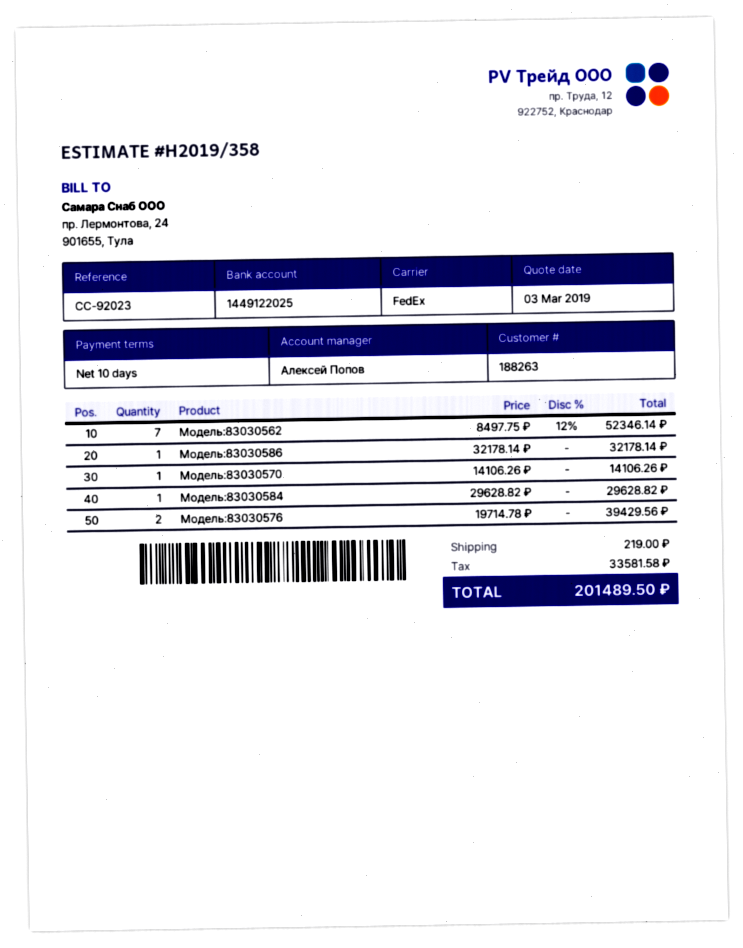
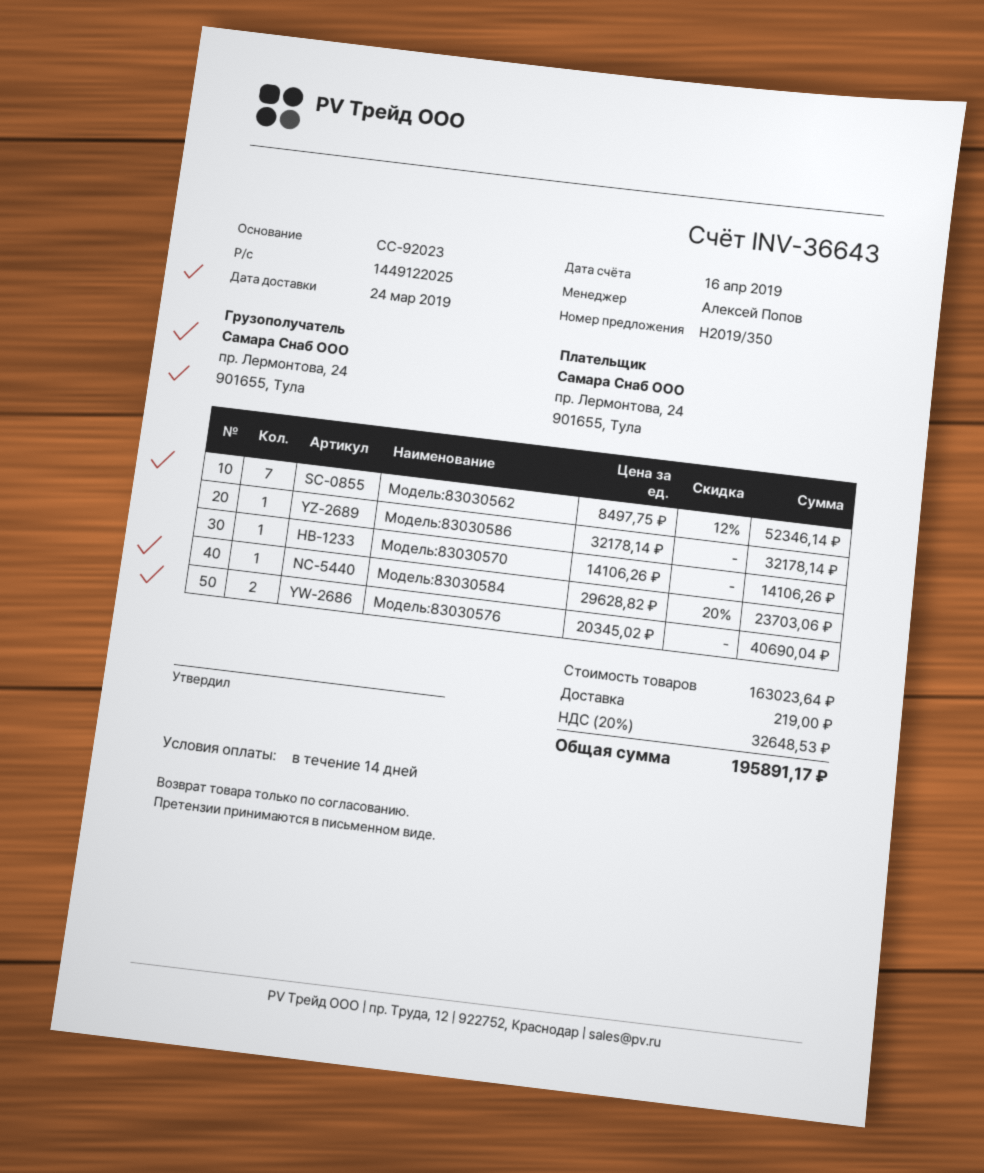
quote number: H2019/358 -> H2019/350
payment terms: 10 days -> 14 days
Модель:83030584: 1 x 29628.82 = 29628.82 -> 1 x 29628.82 - 20% = 23703.06
Модель:83030576: 2 x 19714.78 = 39429.56 -> 2 x 20345.02 = 40690.04
tax: 33581.58 -> 32648.53
total: 201489.50 -> 195891.17

